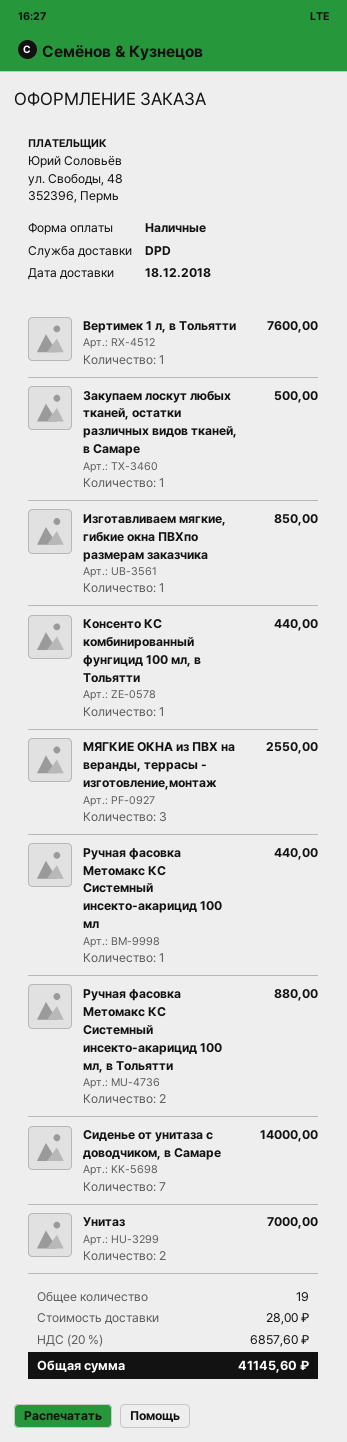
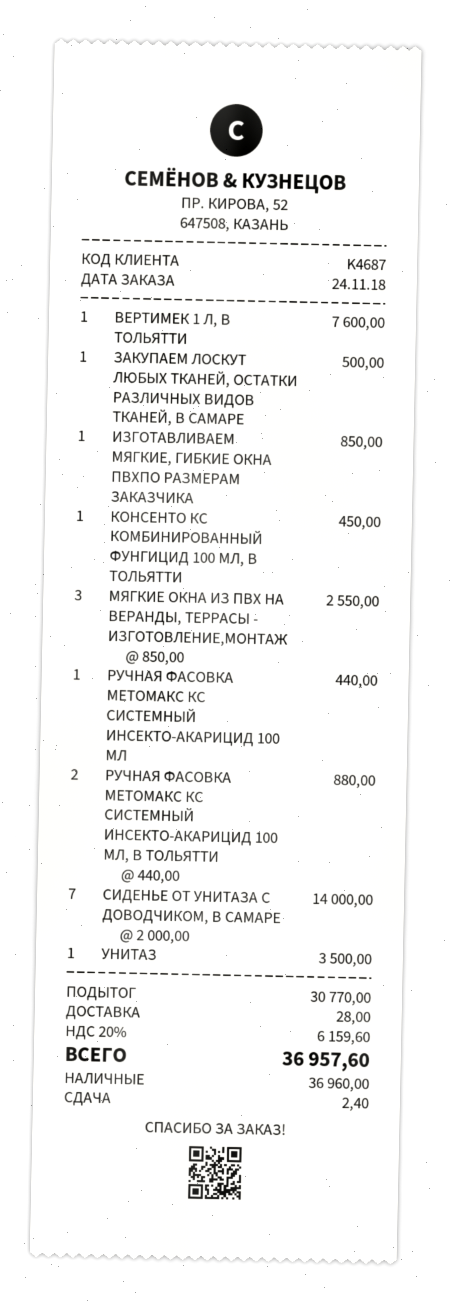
Консенто КС комбинированный фунгицид 100 мл, в Тольятти: 1 for 440.00 -> 1 for 450.00
Унитаз: 2 for 7000.00 -> 1 for 3500.00
tax: 20% = 6857.60 -> 20% = 6159.60
total: 41145.60 -> 36957.60

